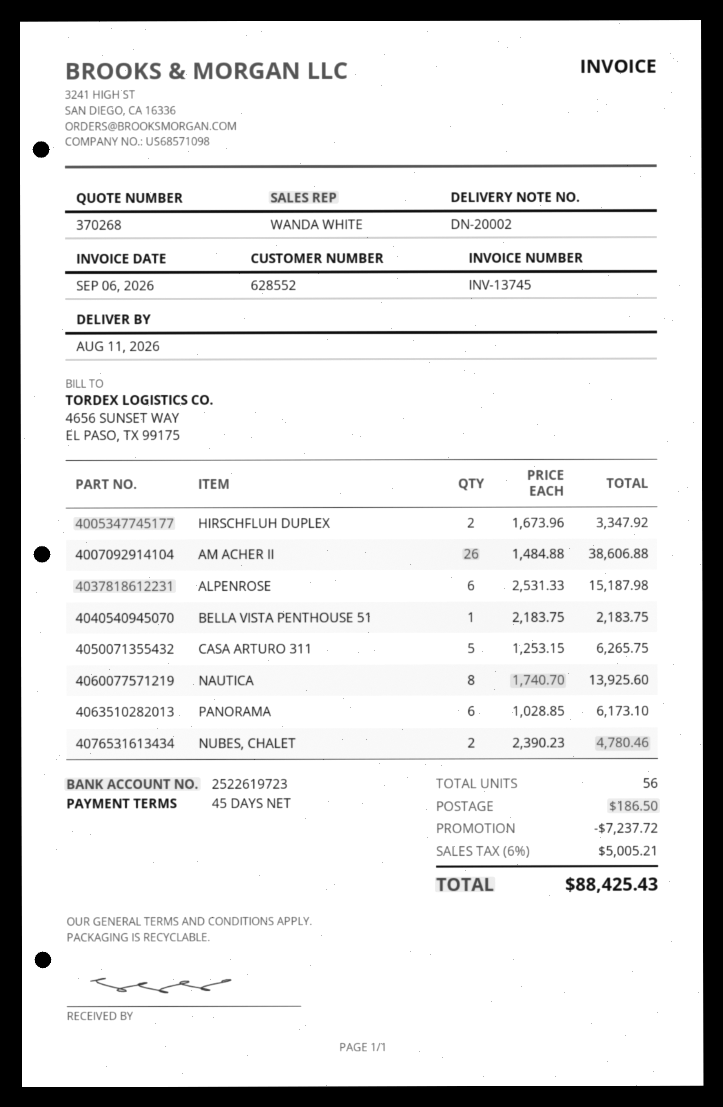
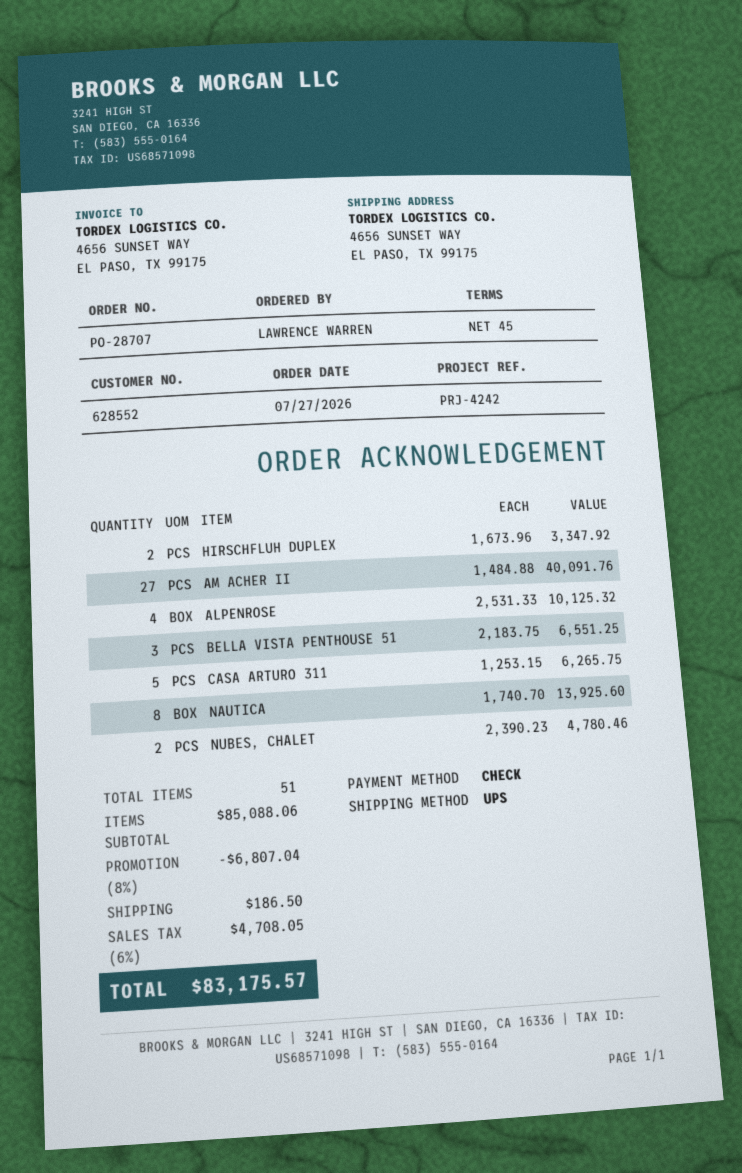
AM ACHER II: 26 x 1484.88 = 38606.88 -> 27 x 1484.88 = 40091.76
ALPENROSE: 6 x 2531.33 = 15187.98 -> 4 x 2531.33 = 10125.32
BELLA VISTA PENTHOUSE 51: 1 x 2183.75 = 2183.75 -> 3 x 2183.75 = 6551.25
PANORAMA: 6 x 1028.85 = 6173.10 -> none
total quantity: 56 -> 51
discount: 7237.72 -> 6807.04
tax: 6% = 5005.21 -> 6% = 4708.05
total: 88425.43 -> 83175.57

